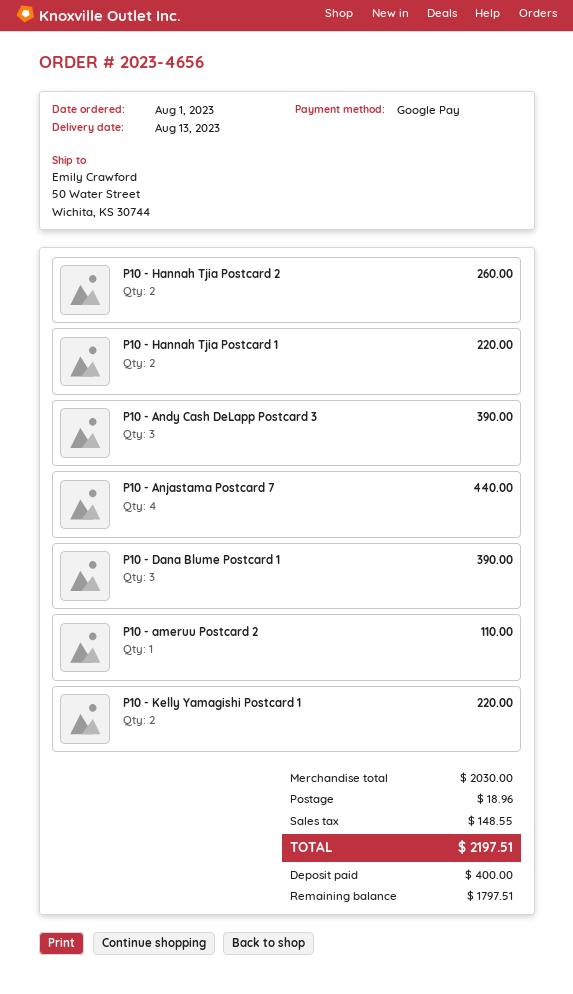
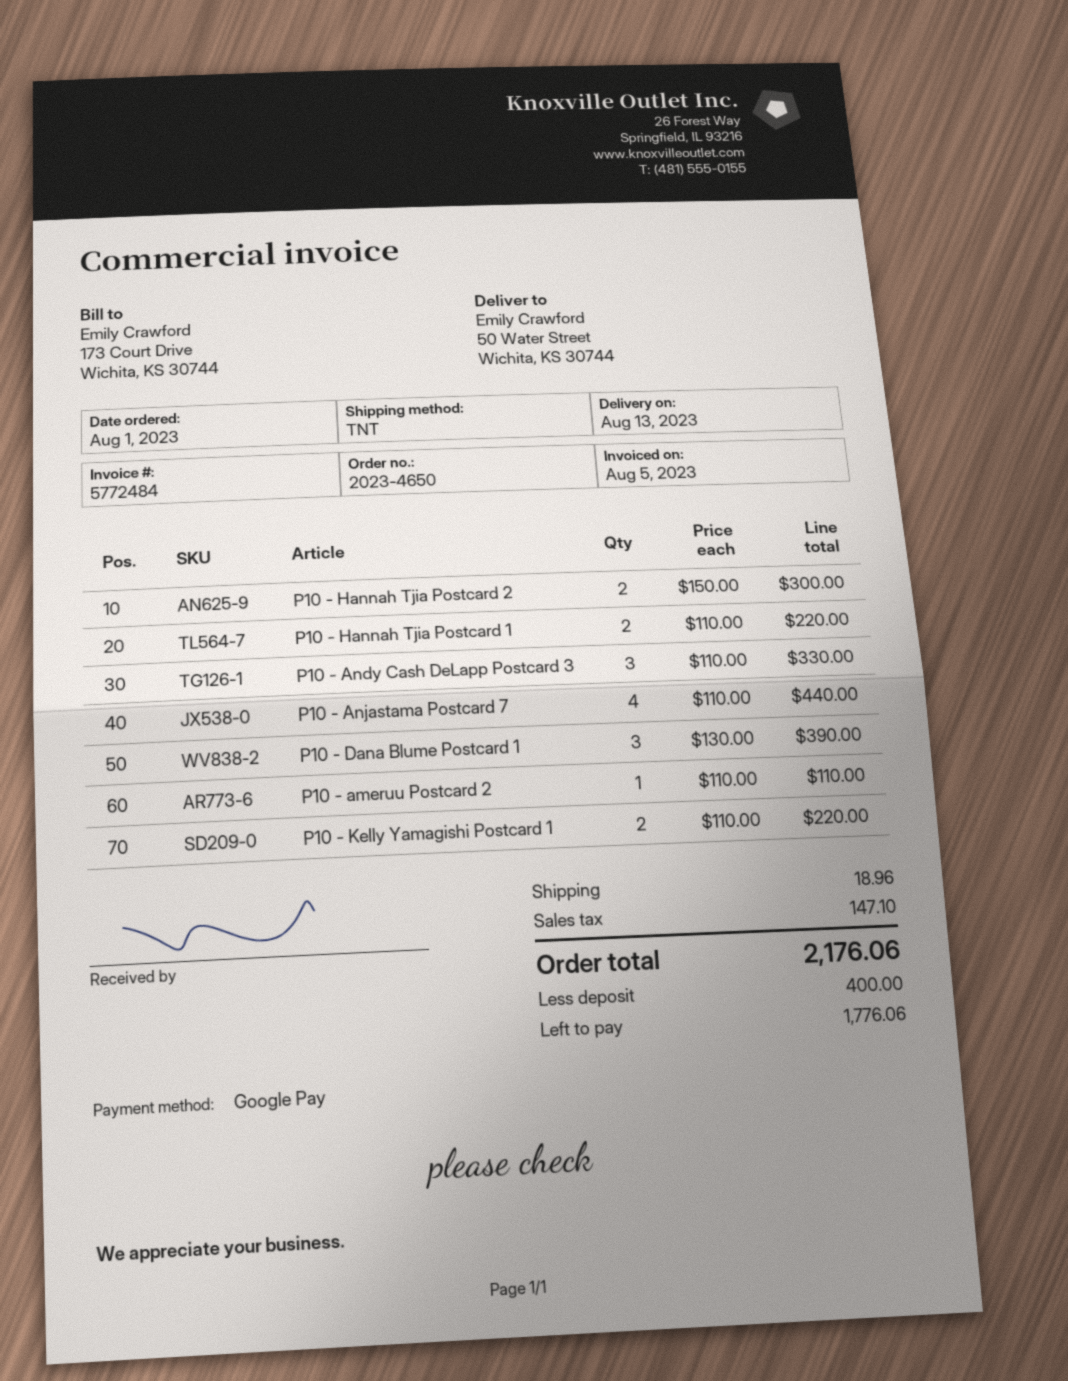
order number: 2023-4656 -> 2023-4650
P10 - Hannah Tjia Postcard 2: 2 for 260.00 -> 2 for 300.00
P10 - Andy Cash DeLapp Postcard 3: 3 for 390.00 -> 3 for 330.00
tax: 148.55 -> 147.10
total: 2197.51 -> 2176.06
balance: 1797.51 -> 1776.06

